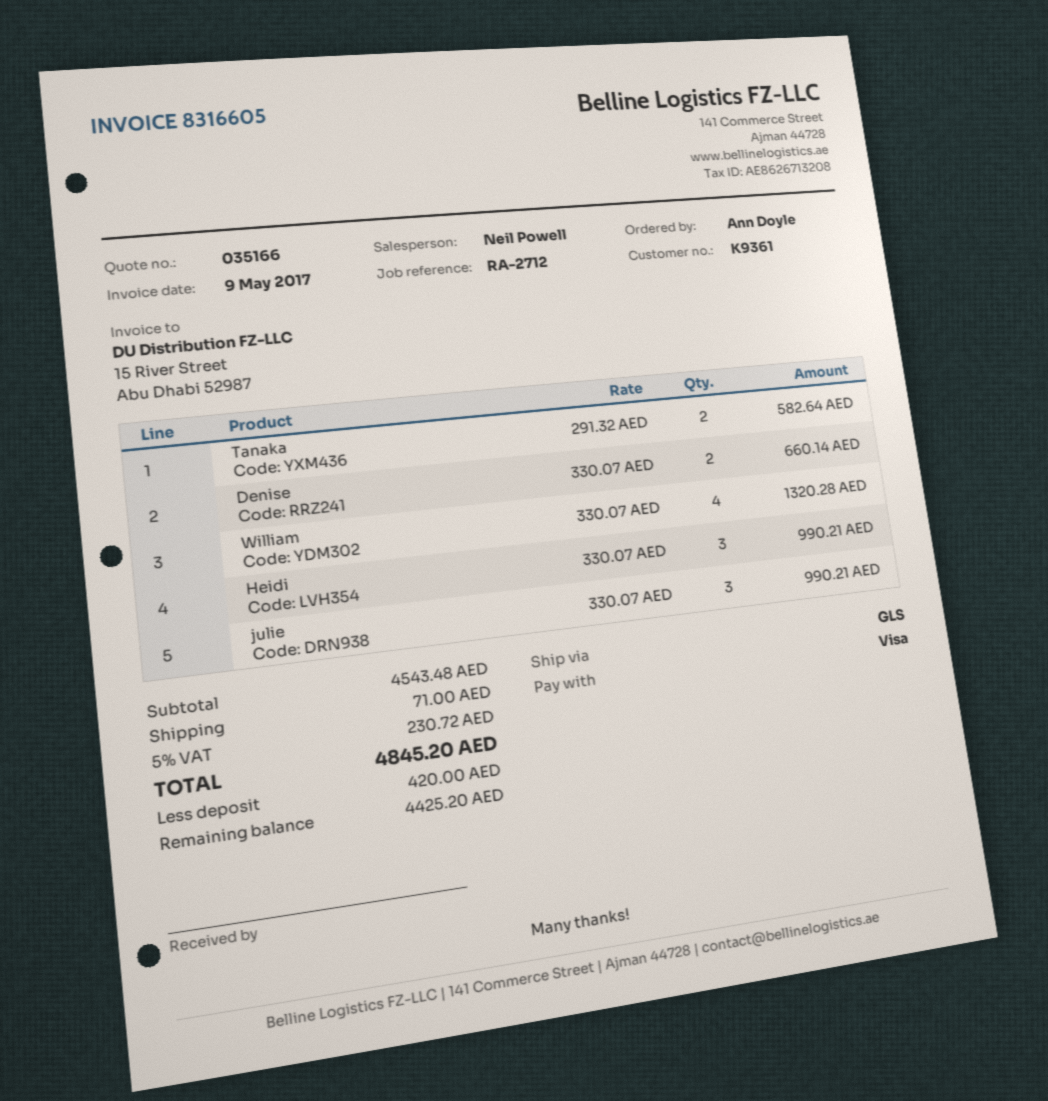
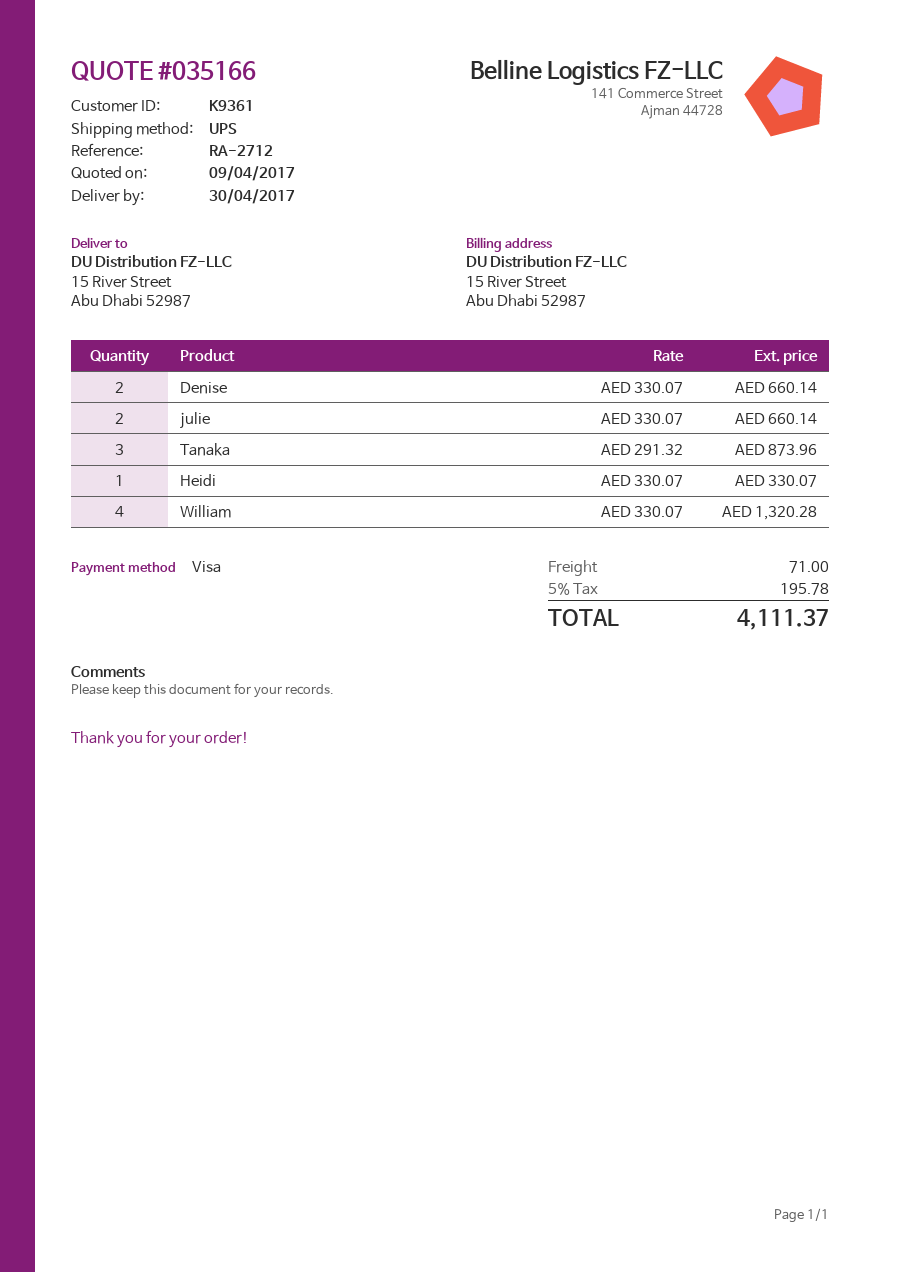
shipping method: GLS -> UPS
Tanaka: 2 x 291.32 = 582.64 -> 3 x 291.32 = 873.96
Heidi: 3 x 330.07 = 990.21 -> 1 x 330.07 = 330.07
julie: 3 x 330.07 = 990.21 -> 2 x 330.07 = 660.14
tax: 5% = 230.72 -> 5% = 195.78
total: 4845.20 -> 4111.37

